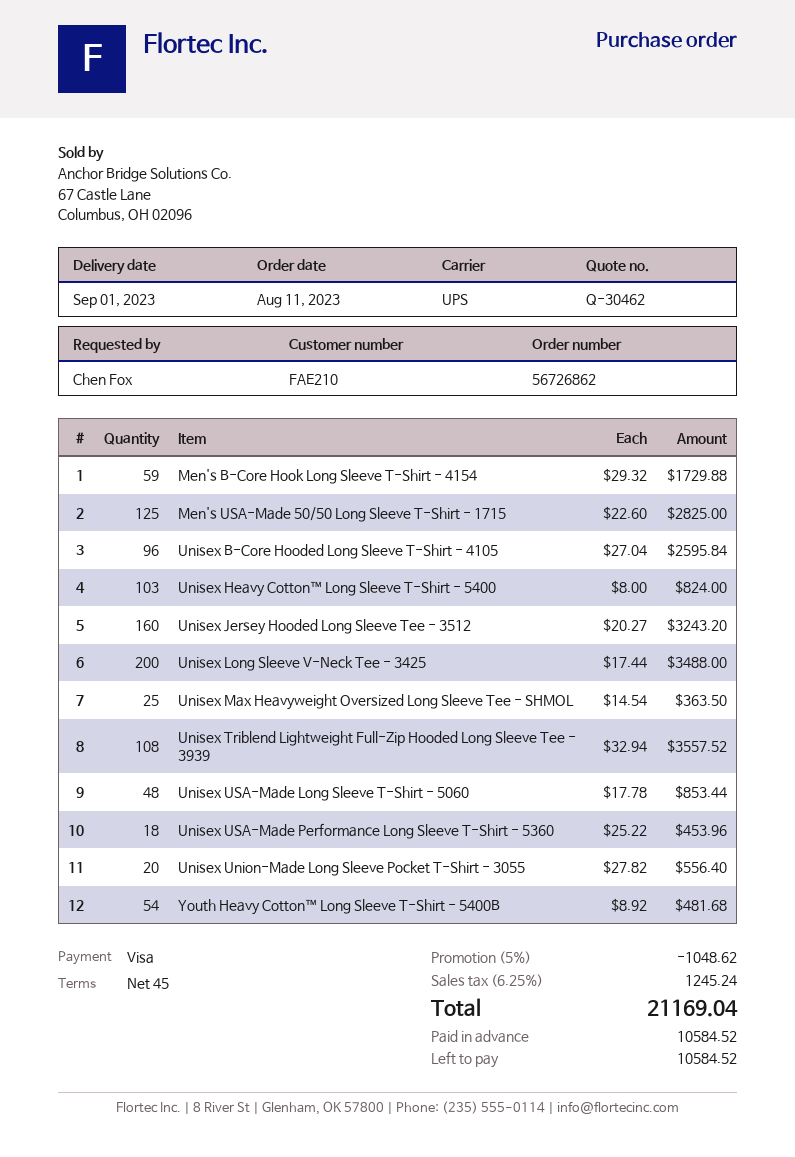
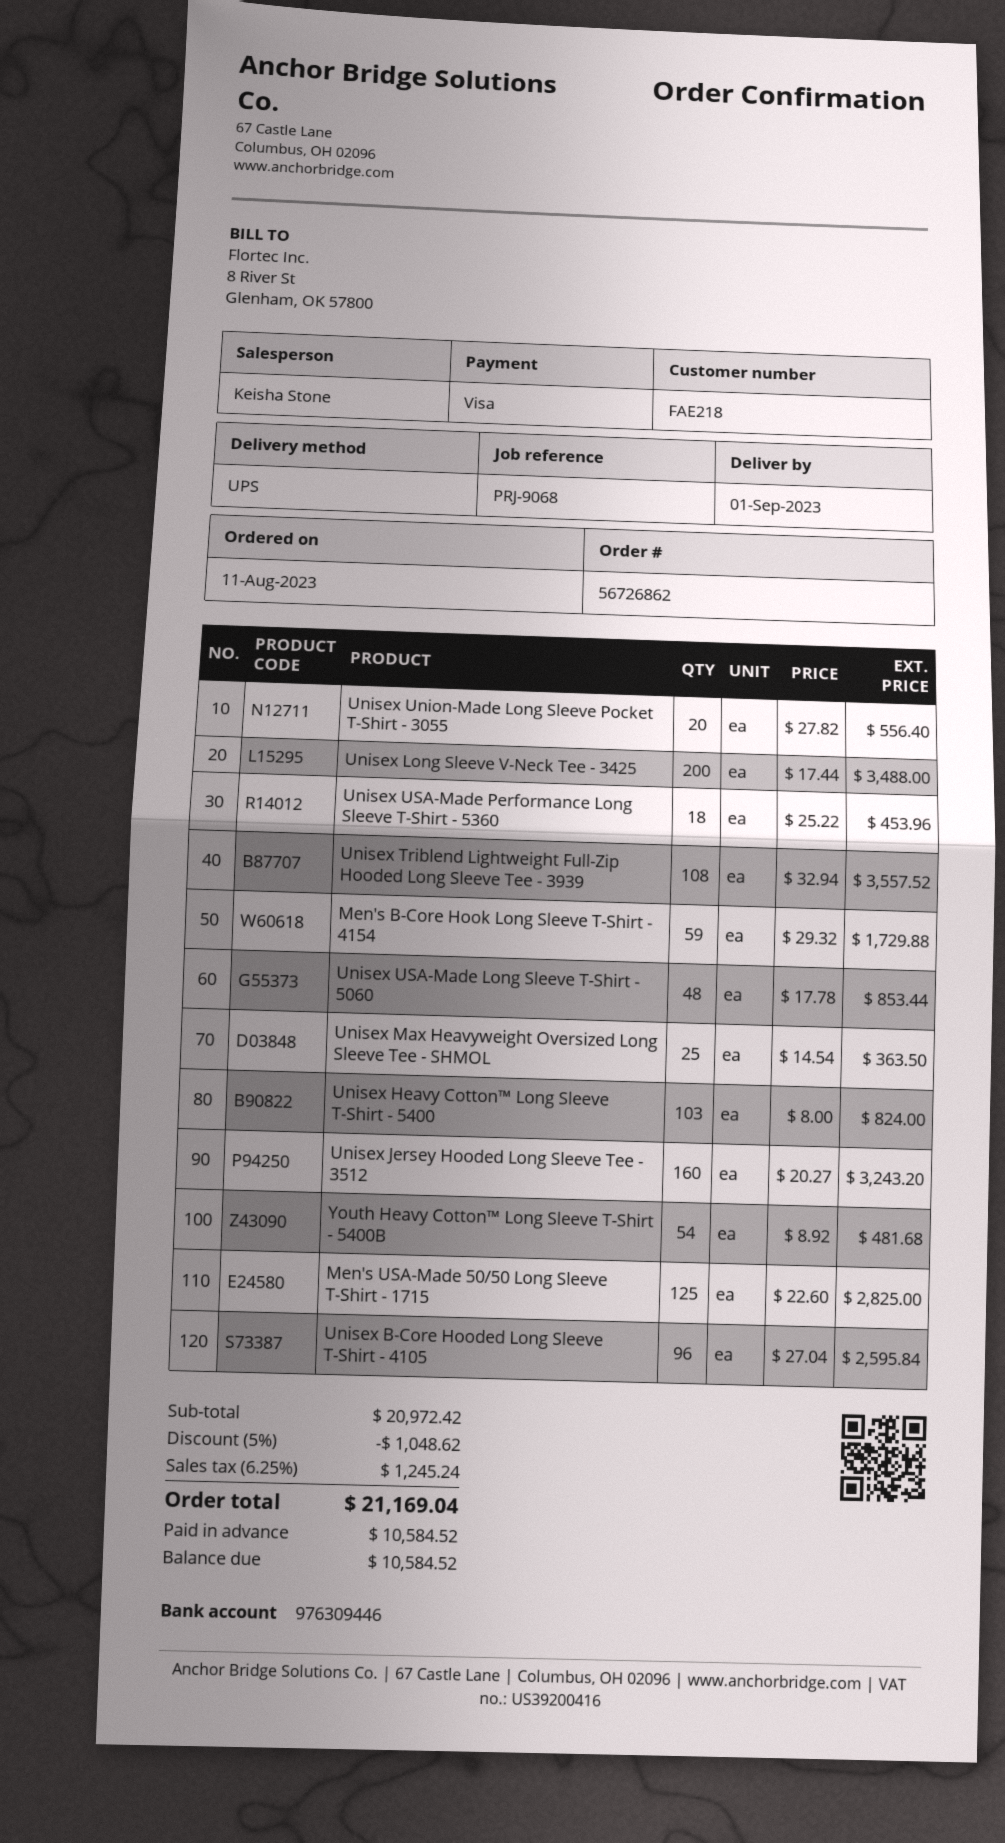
customer number: FAE210 -> FAE218

